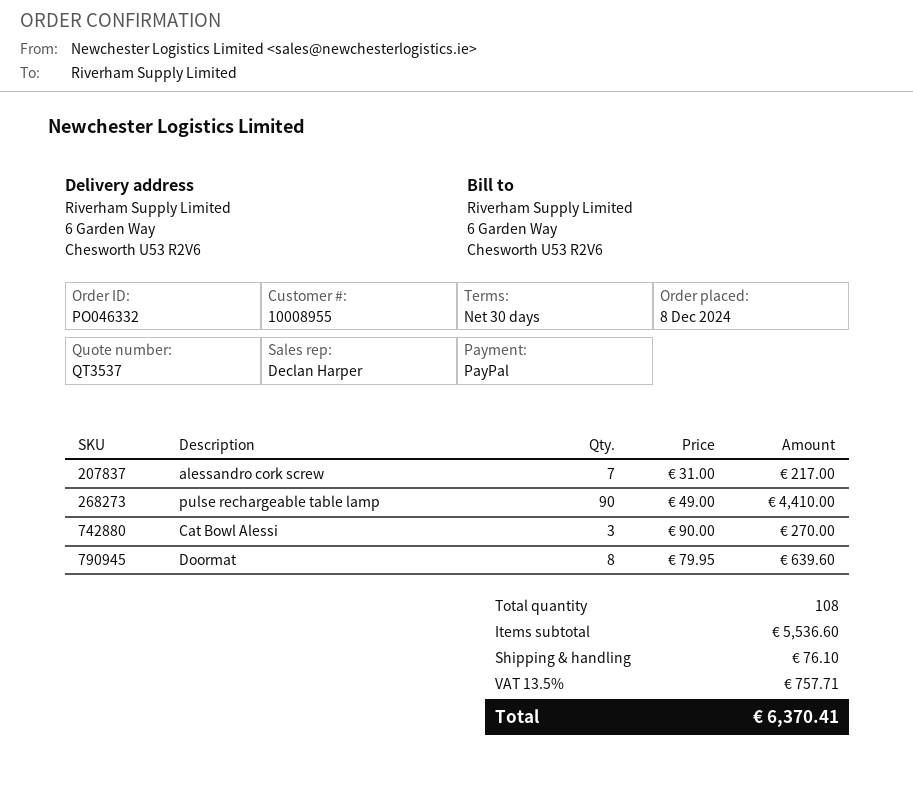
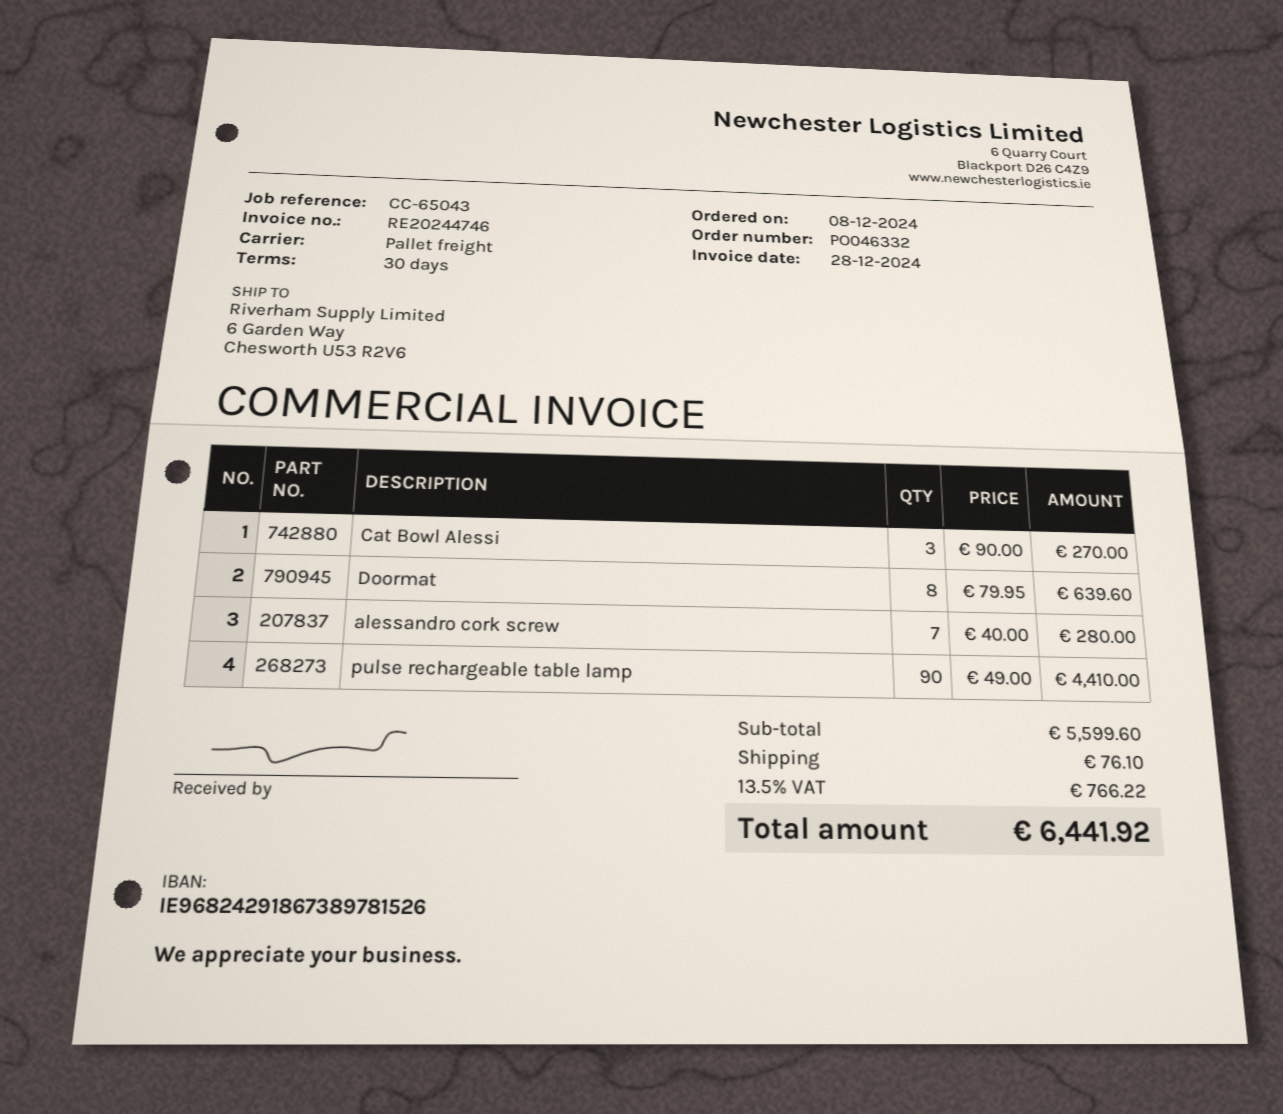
alessandro cork screw: 7 x 31.00 = 217.00 -> 7 x 40.00 = 280.00
subtotal: 5536.60 -> 5599.60
tax: 13.5% = 757.71 -> 13.5% = 766.22
total: 6370.41 -> 6441.92

